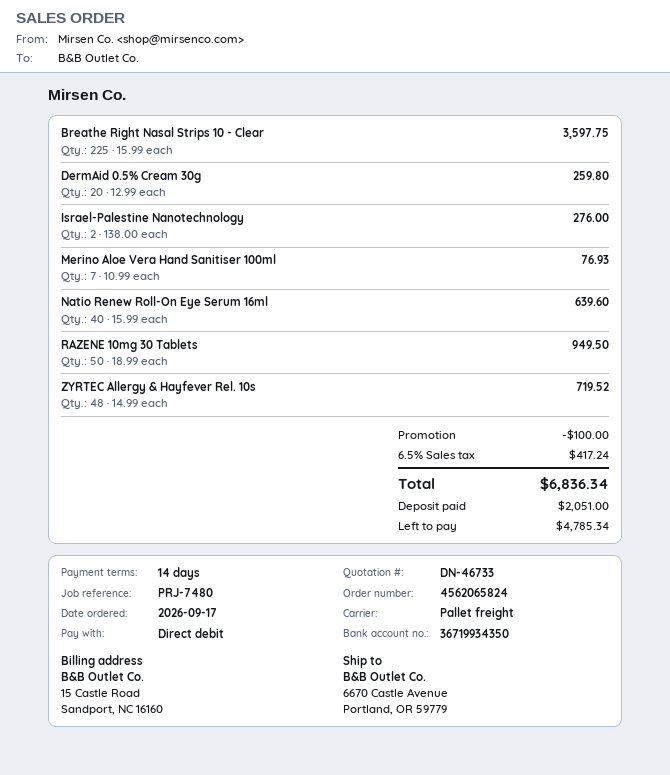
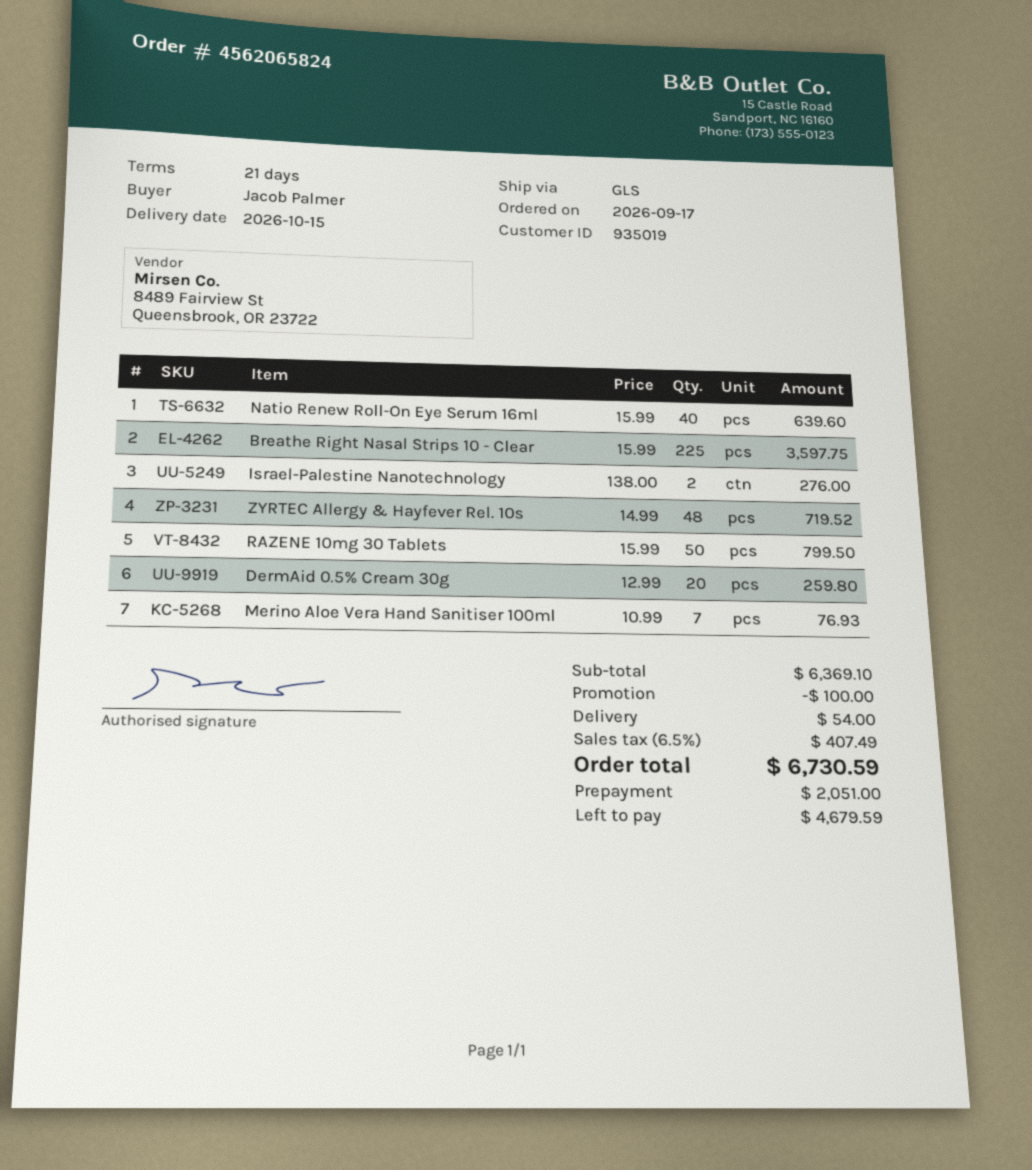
payment terms: 14 days -> 21 days
shipping method: pallet freight -> GLS
RAZENE 10mg 30 Tablets: 50 x 18.99 = 949.50 -> 50 x 15.99 = 799.50
shipping: none -> 54.00
tax: 6.5% = 417.24 -> 6.5% = 407.49
total: 6836.34 -> 6730.59
balance: 4785.34 -> 4679.59

